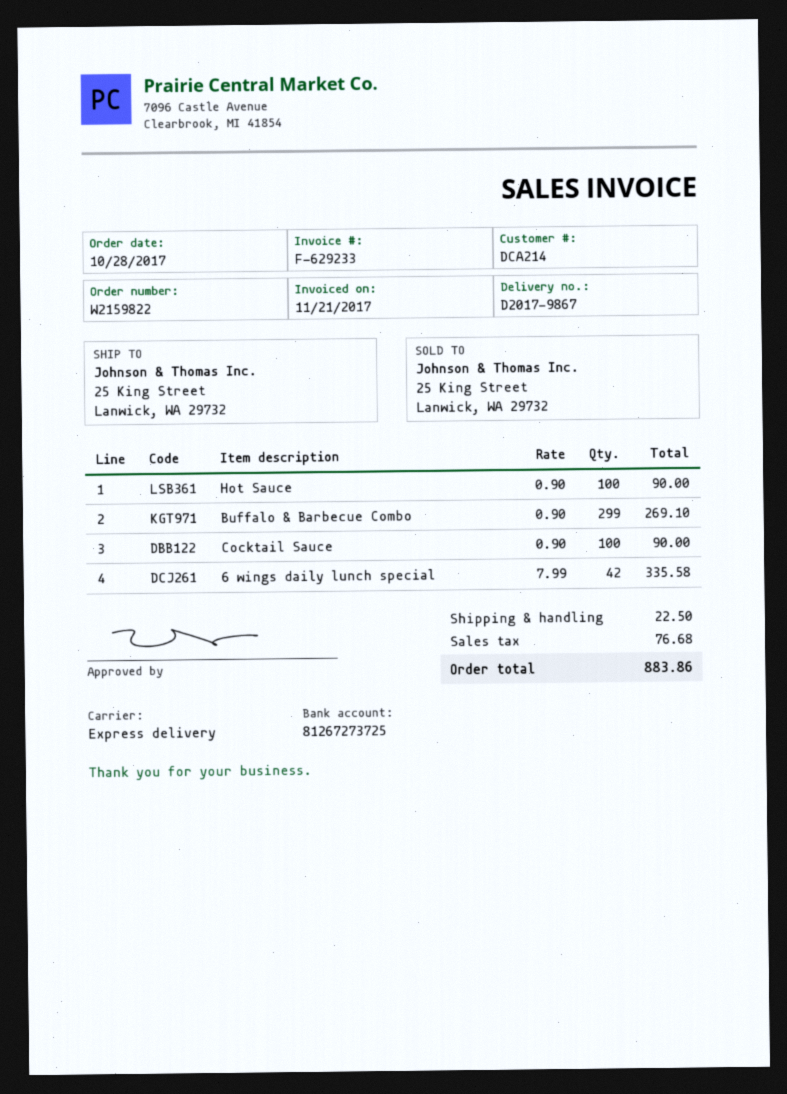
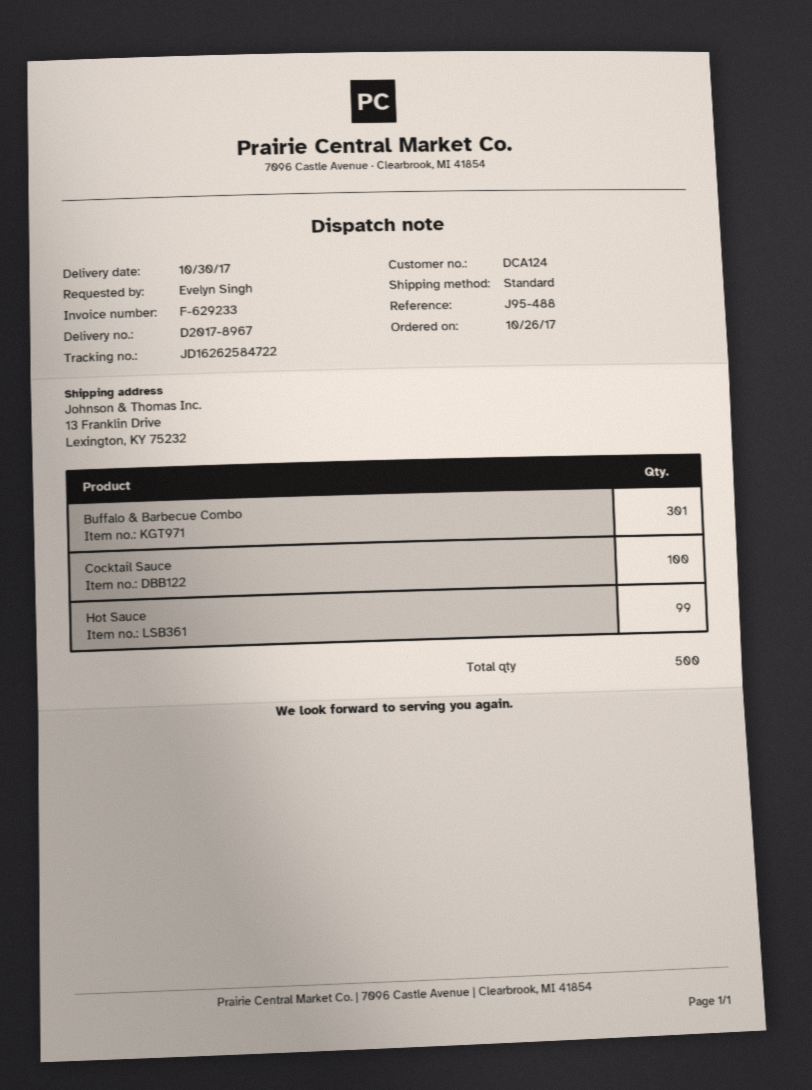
order date: 2017-10-28 -> 2017-10-26
delivery note number: D2017-9867 -> D2017-8967
customer number: DCA214 -> DCA124
shipping method: express -> standard
ship to: 25 King Street, Lanwick, WA 29732 -> 13 Franklin Drive, Lexington, KY 75232
Hot Sauce: 100 -> 99
Buffalo & Barbecue Combo: 299 -> 301
6 wings daily lunch special: 42 -> none

